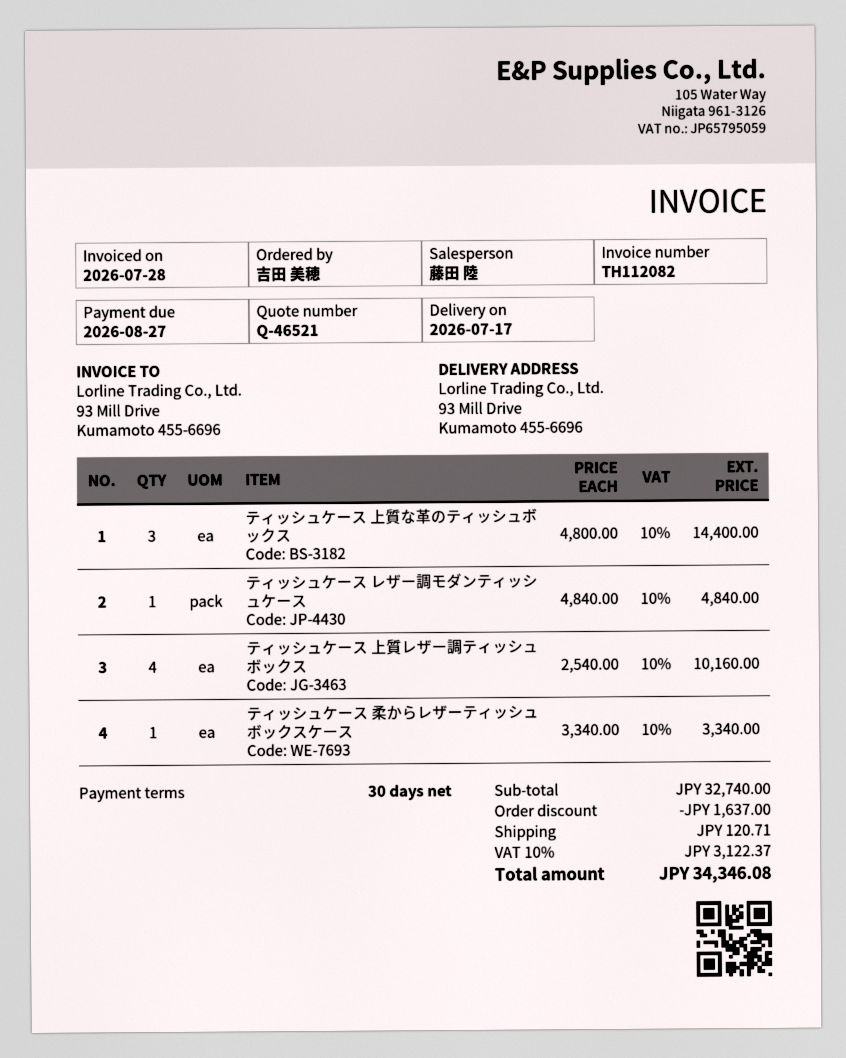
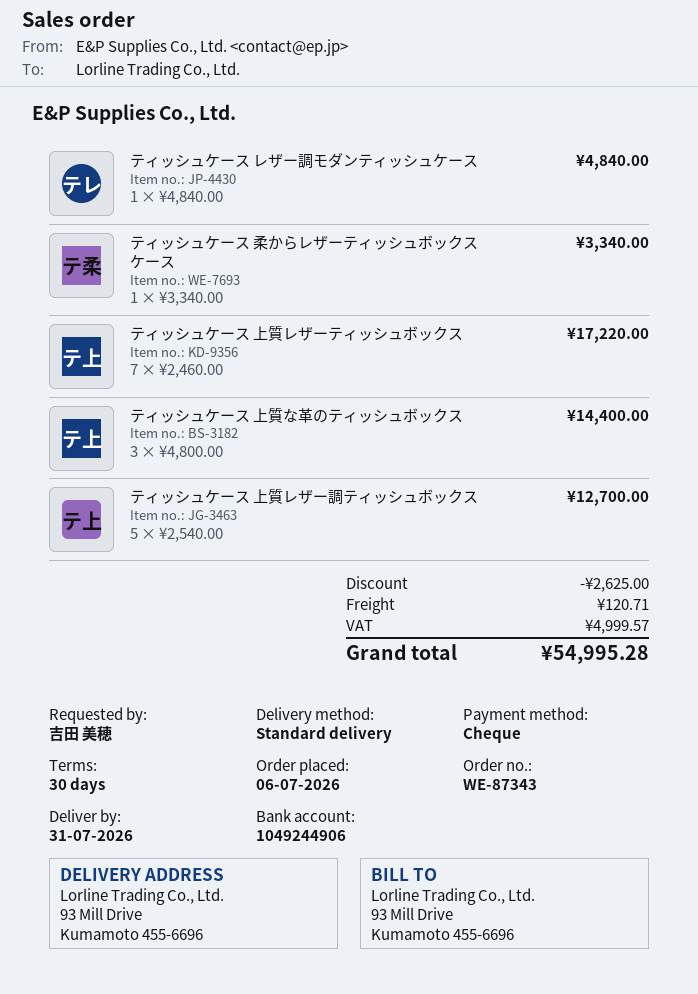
delivery date: 2026-07-17 -> 2026-07-31
ティッシュケース 上質レザー調ティッシュボックス: 4 x 2540.00 = 10160.00 -> 5 x 2540.00 = 12700.00
ティッシュケース 上質レザーティッシュボックス: none -> 7 x 2460.00 = 17220.00
discount: 1637.00 -> 2625.00
tax: 3122.37 -> 4999.57
total: 34346.08 -> 54995.28

